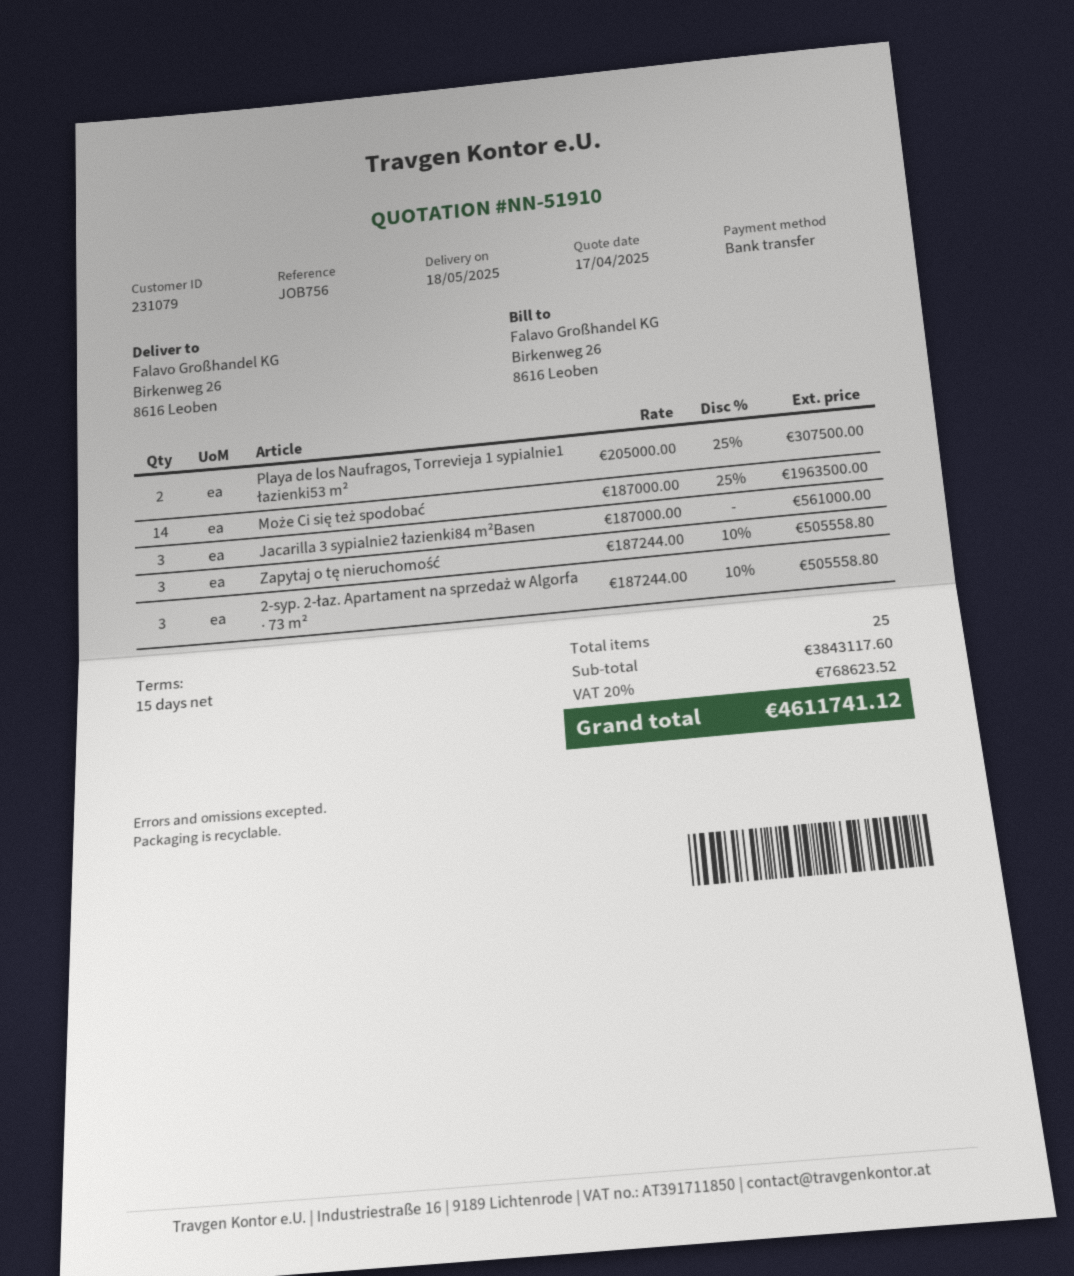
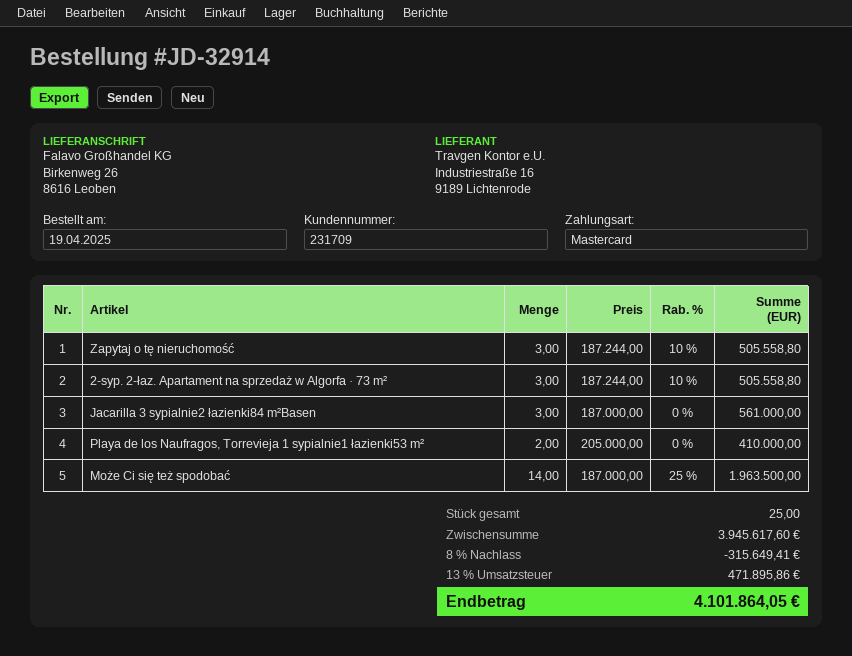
customer number: 231079 -> 231709
payment method: bank transfer -> Mastercard
Playa de los Naufragos, Torrevieja 1 sypialnie1 łazienki53 m²: 2 x 205000.00 - 25% = 307500.00 -> 2 x 205000.00 = 410000.00
subtotal: 3843117.60 -> 3945617.60
discount: none -> 8% = 315649.41
tax: 20% = 768623.52 -> 13% = 471895.86
total: 4611741.12 -> 4101864.05

